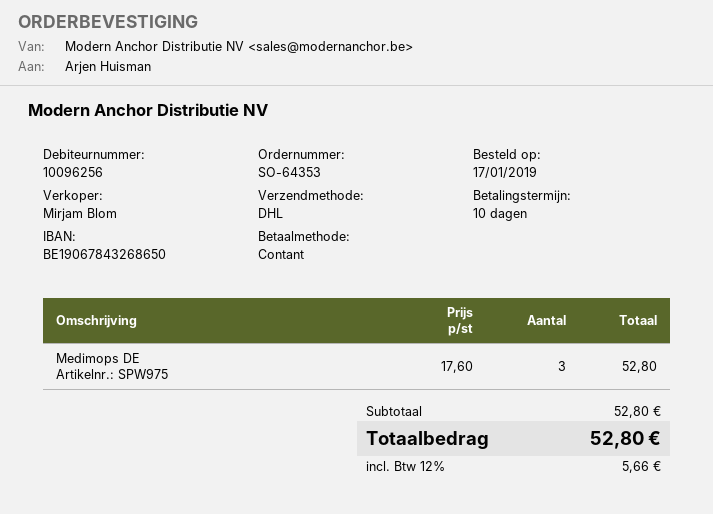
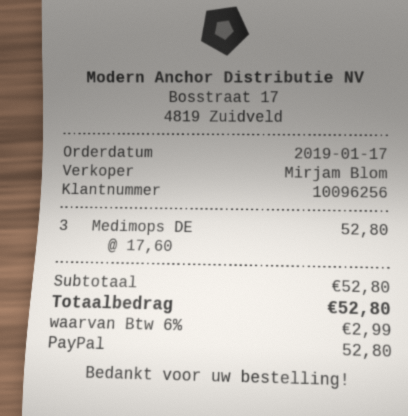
payment method: cash -> PayPal
tax: 12% = 5.66 -> 6% = 2.99

